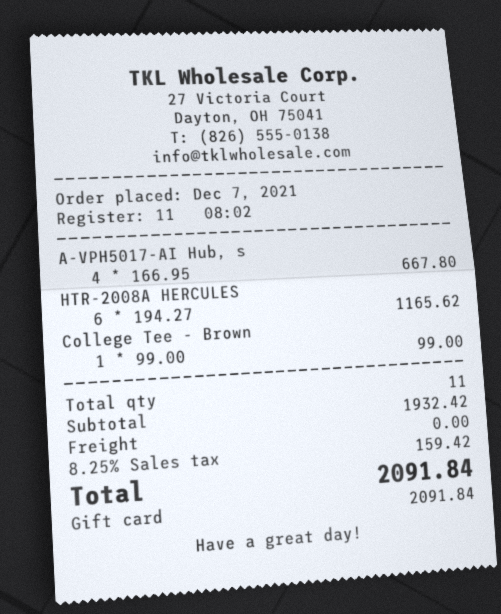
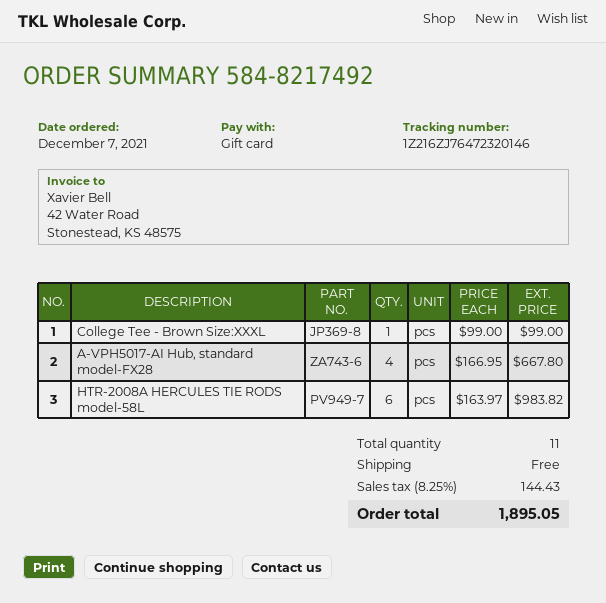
HTR-2008A HERCULES: 6 x 194.27 = 1165.62 -> 6 x 163.97 = 983.82
tax: 8.25% = 159.42 -> 8.25% = 144.43
total: 2091.84 -> 1895.05

